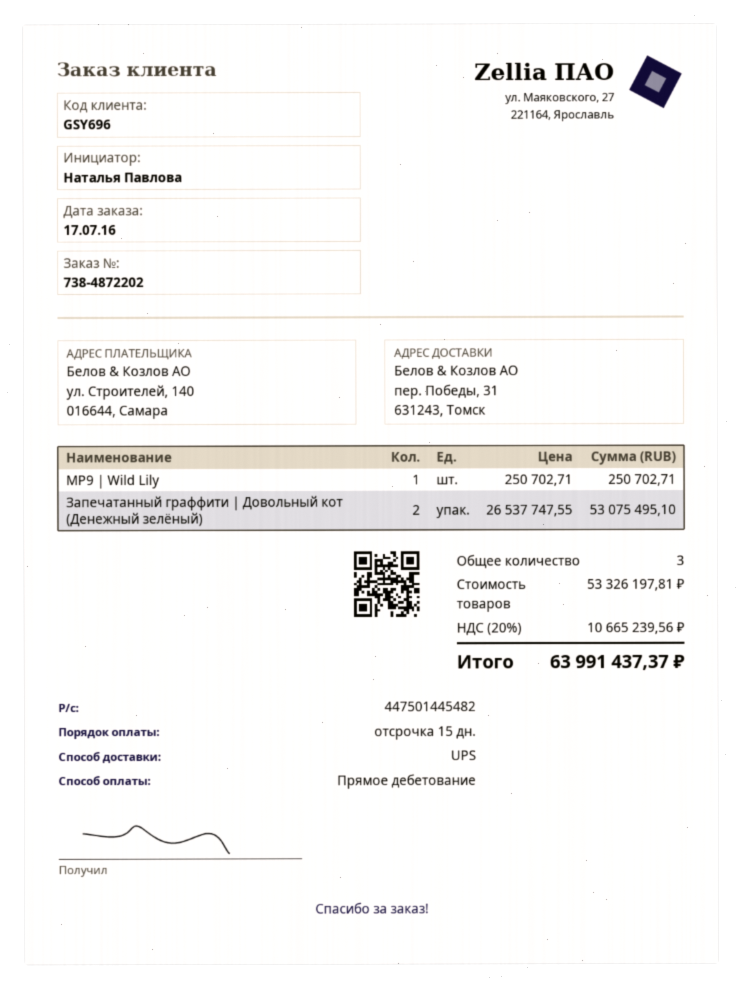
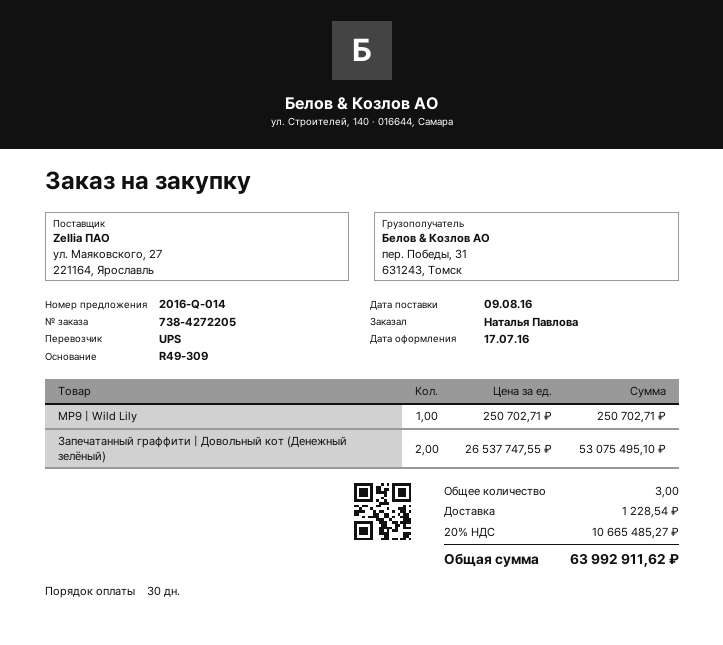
order number: 738-4872202 -> 738-4272205
payment terms: 15 days -> 30 days
shipping: none -> 1228.54
tax: 20% = 10665239.56 -> 20% = 10665485.27
total: 63991437.37 -> 63992911.62

